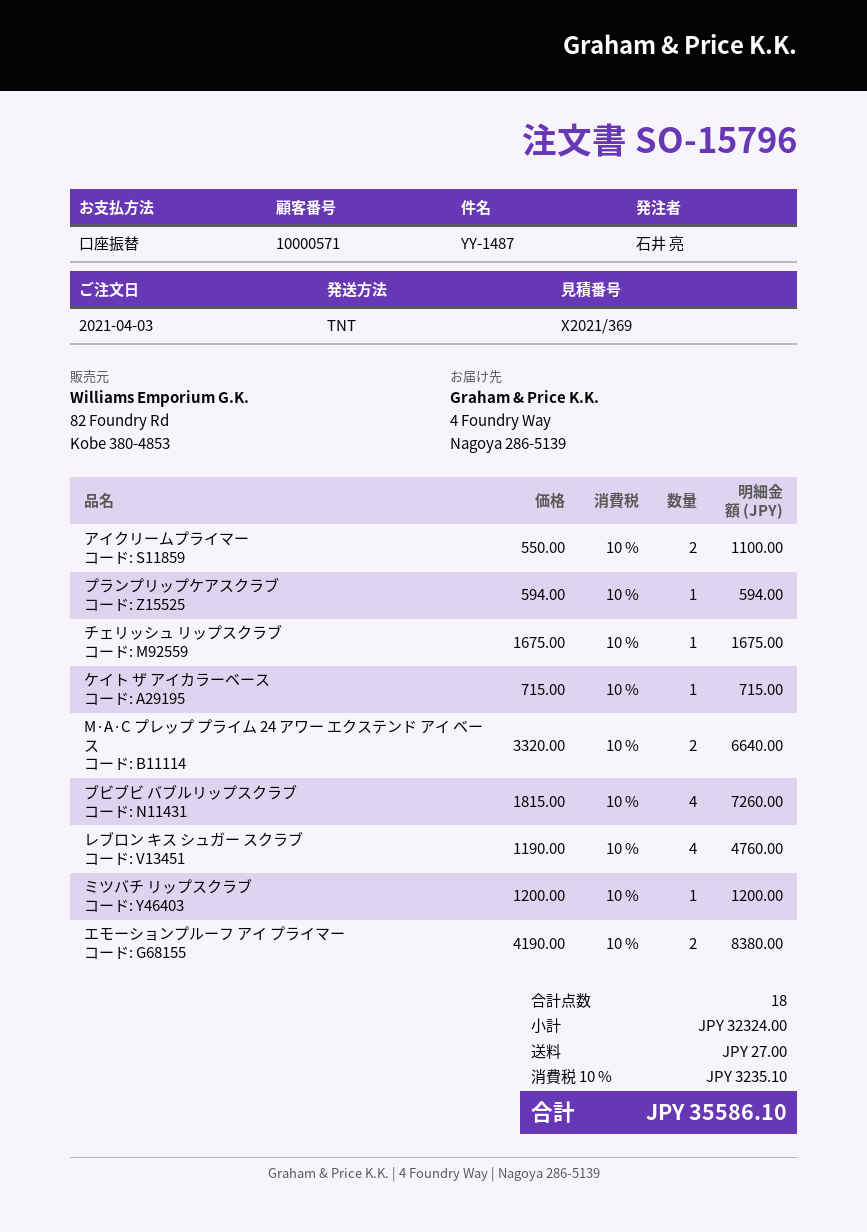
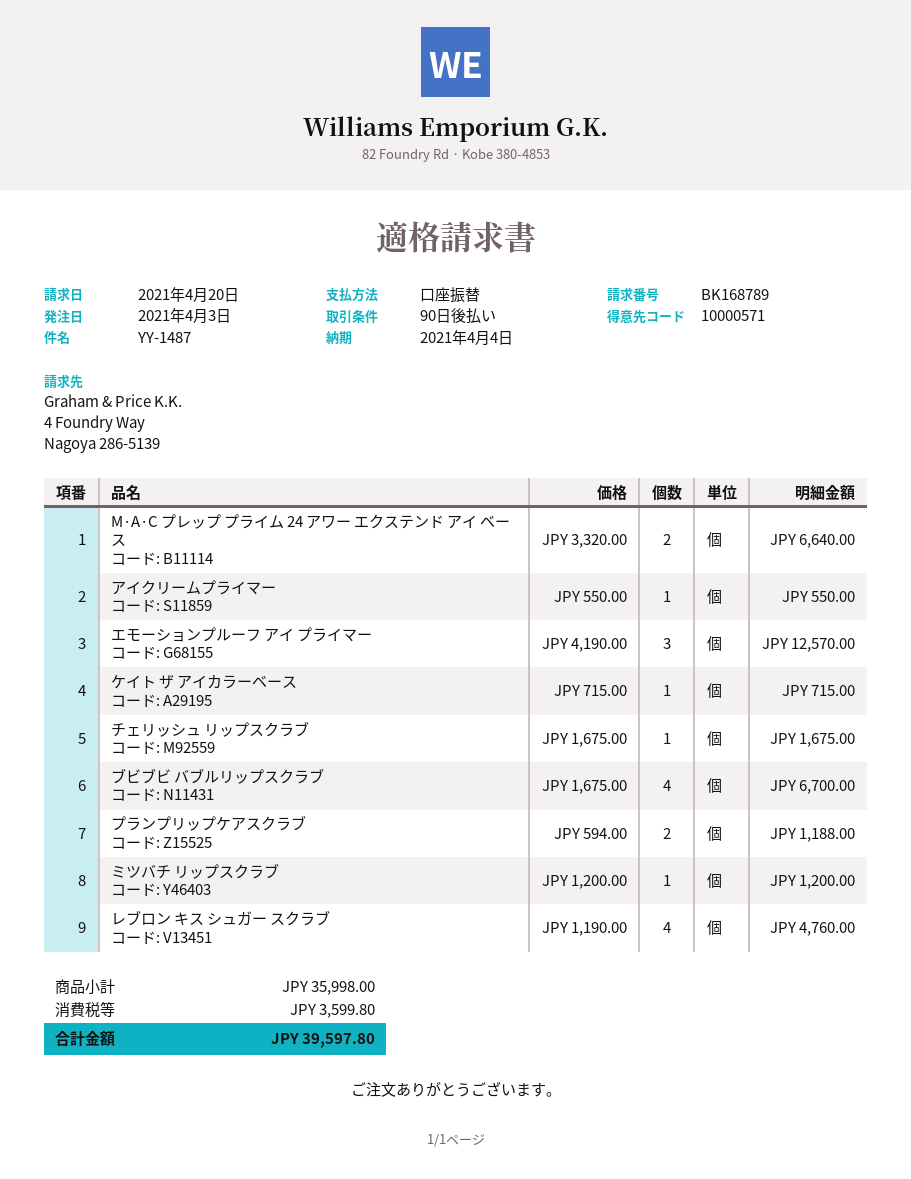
アイクリームプライマー: 2 x 550.00 = 1100.00 -> 1 x 550.00 = 550.00
プランプリップケアスクラブ: 1 x 594.00 = 594.00 -> 2 x 594.00 = 1188.00
ブビブビ バブルリップスクラブ: 4 x 1815.00 = 7260.00 -> 4 x 1675.00 = 6700.00
エモーションプルーフ アイ プライマー: 2 x 4190.00 = 8380.00 -> 3 x 4190.00 = 12570.00
subtotal: 32324.00 -> 35998.00
shipping: 27.00 -> none
tax: 3235.10 -> 3599.80
total: 35586.10 -> 39597.80

